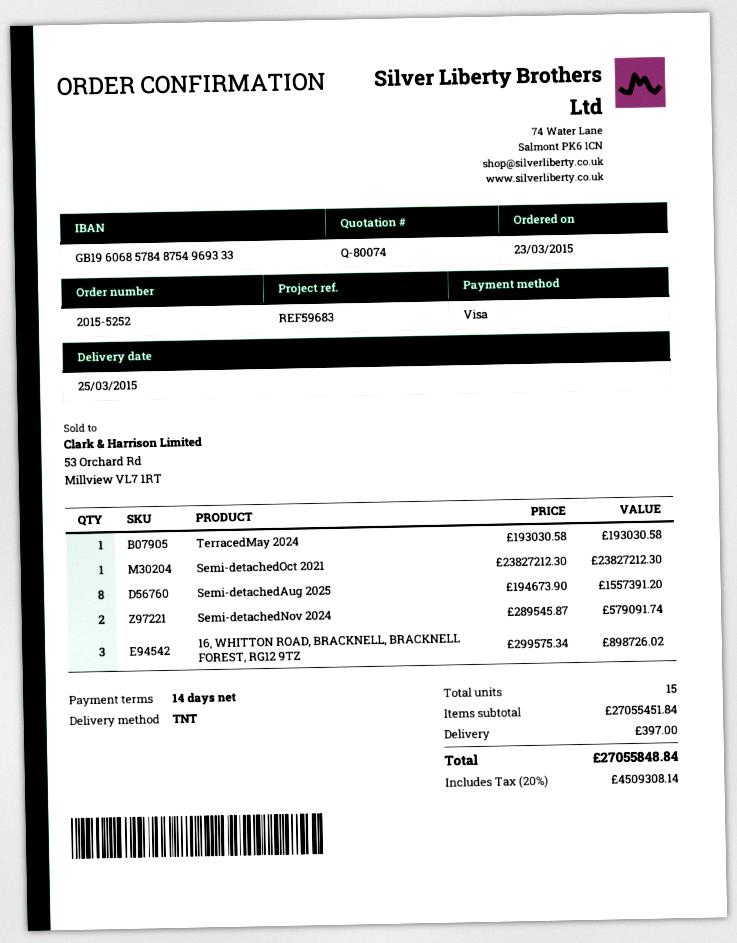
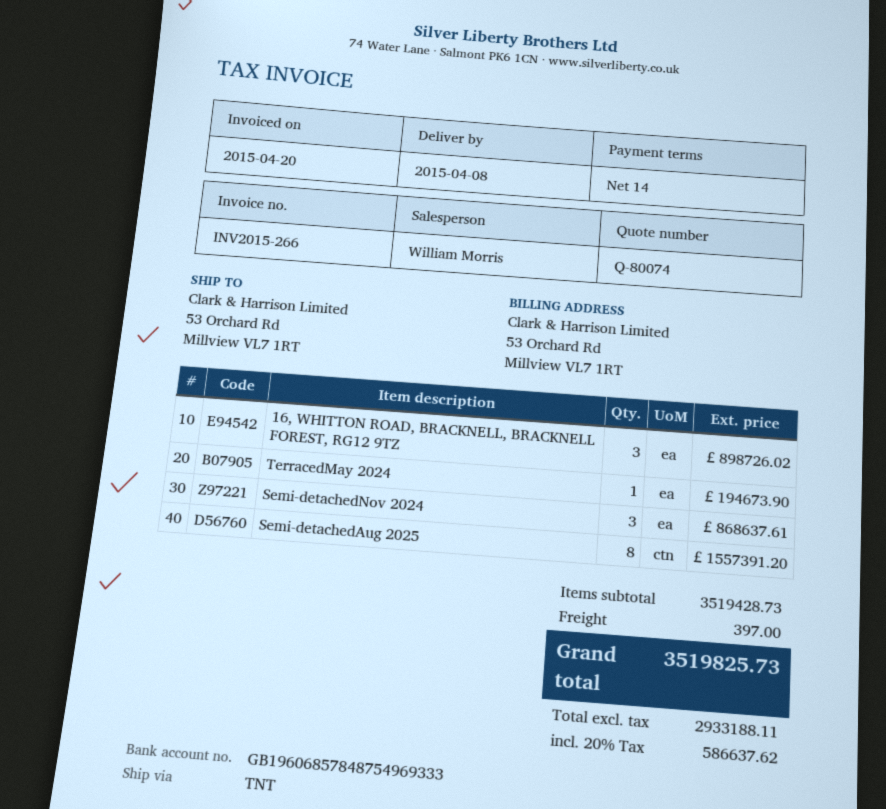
delivery date: 2015-03-25 -> 2015-04-08
TerracedMay 2024: 1 for 193030.58 -> 1 for 194673.90
Semi-detachedOct 2021: 1 for 23827212.30 -> none
Semi-detachedNov 2024: 2 for 579091.74 -> 3 for 868637.61
subtotal: 27055451.84 -> 3519428.73
tax: 20% = 4509308.14 -> 20% = 586637.62
total: 27055848.84 -> 3519825.73

